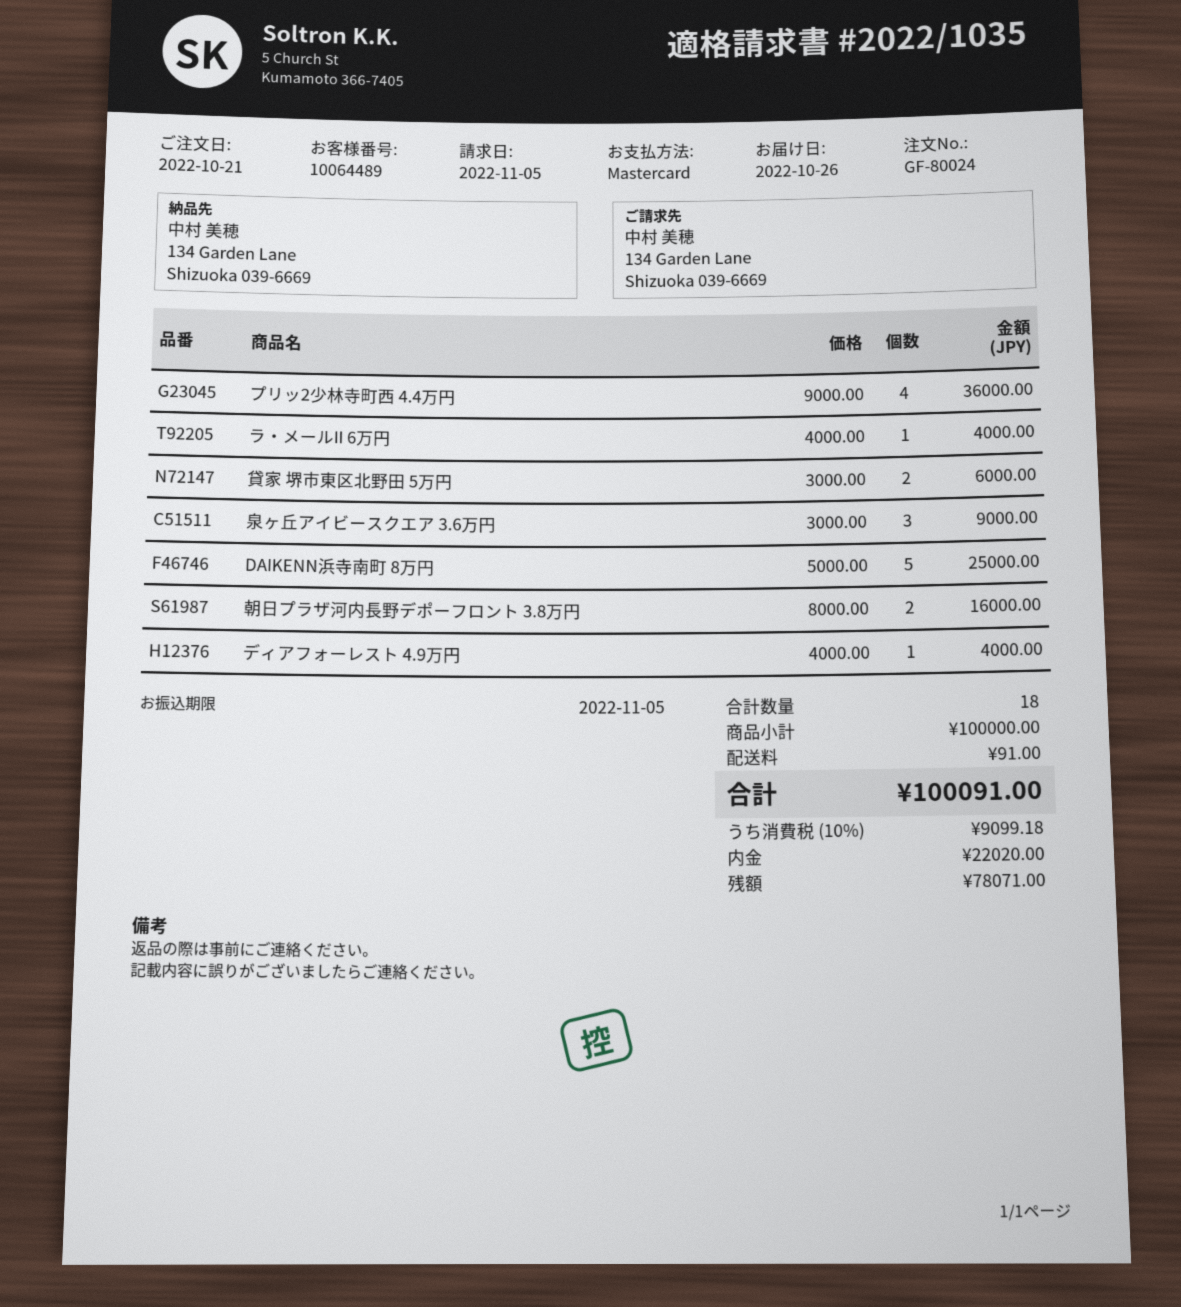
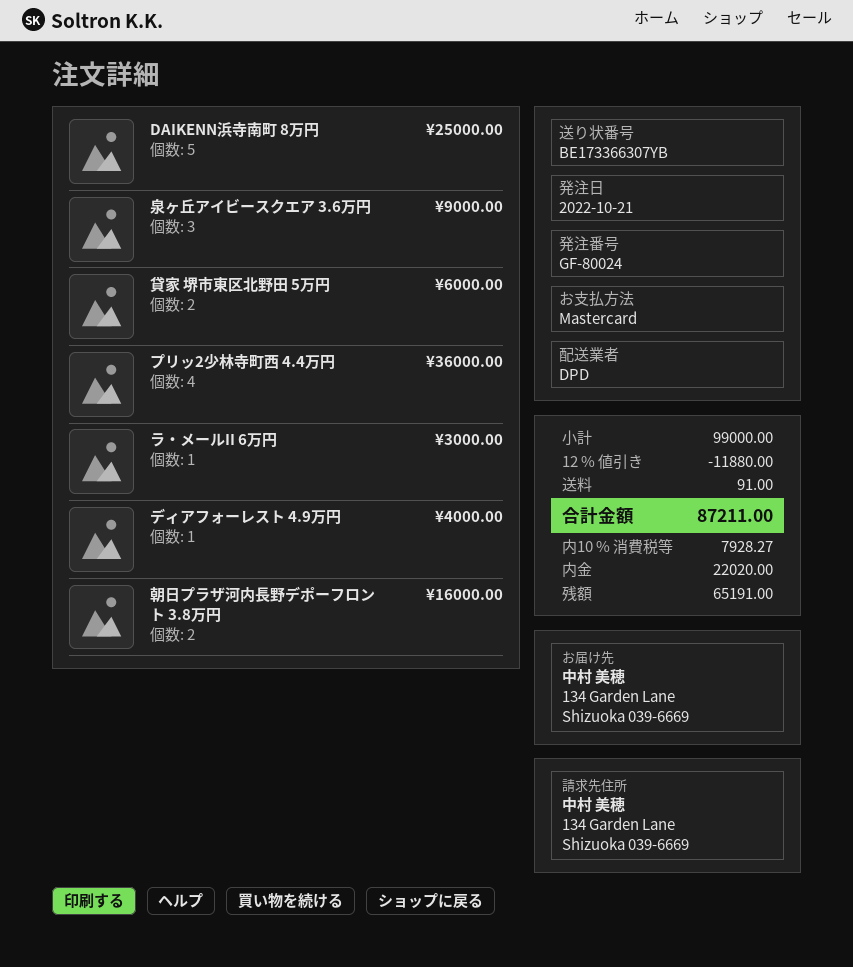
ラ・メールII 6万円: 1 for 4000.00 -> 1 for 3000.00
subtotal: 100000.00 -> 99000.00
discount: none -> 12% = 11880.00
tax: 10% = 9099.18 -> 10% = 7928.27
total: 100091.00 -> 87211.00
balance: 78071.00 -> 65191.00

